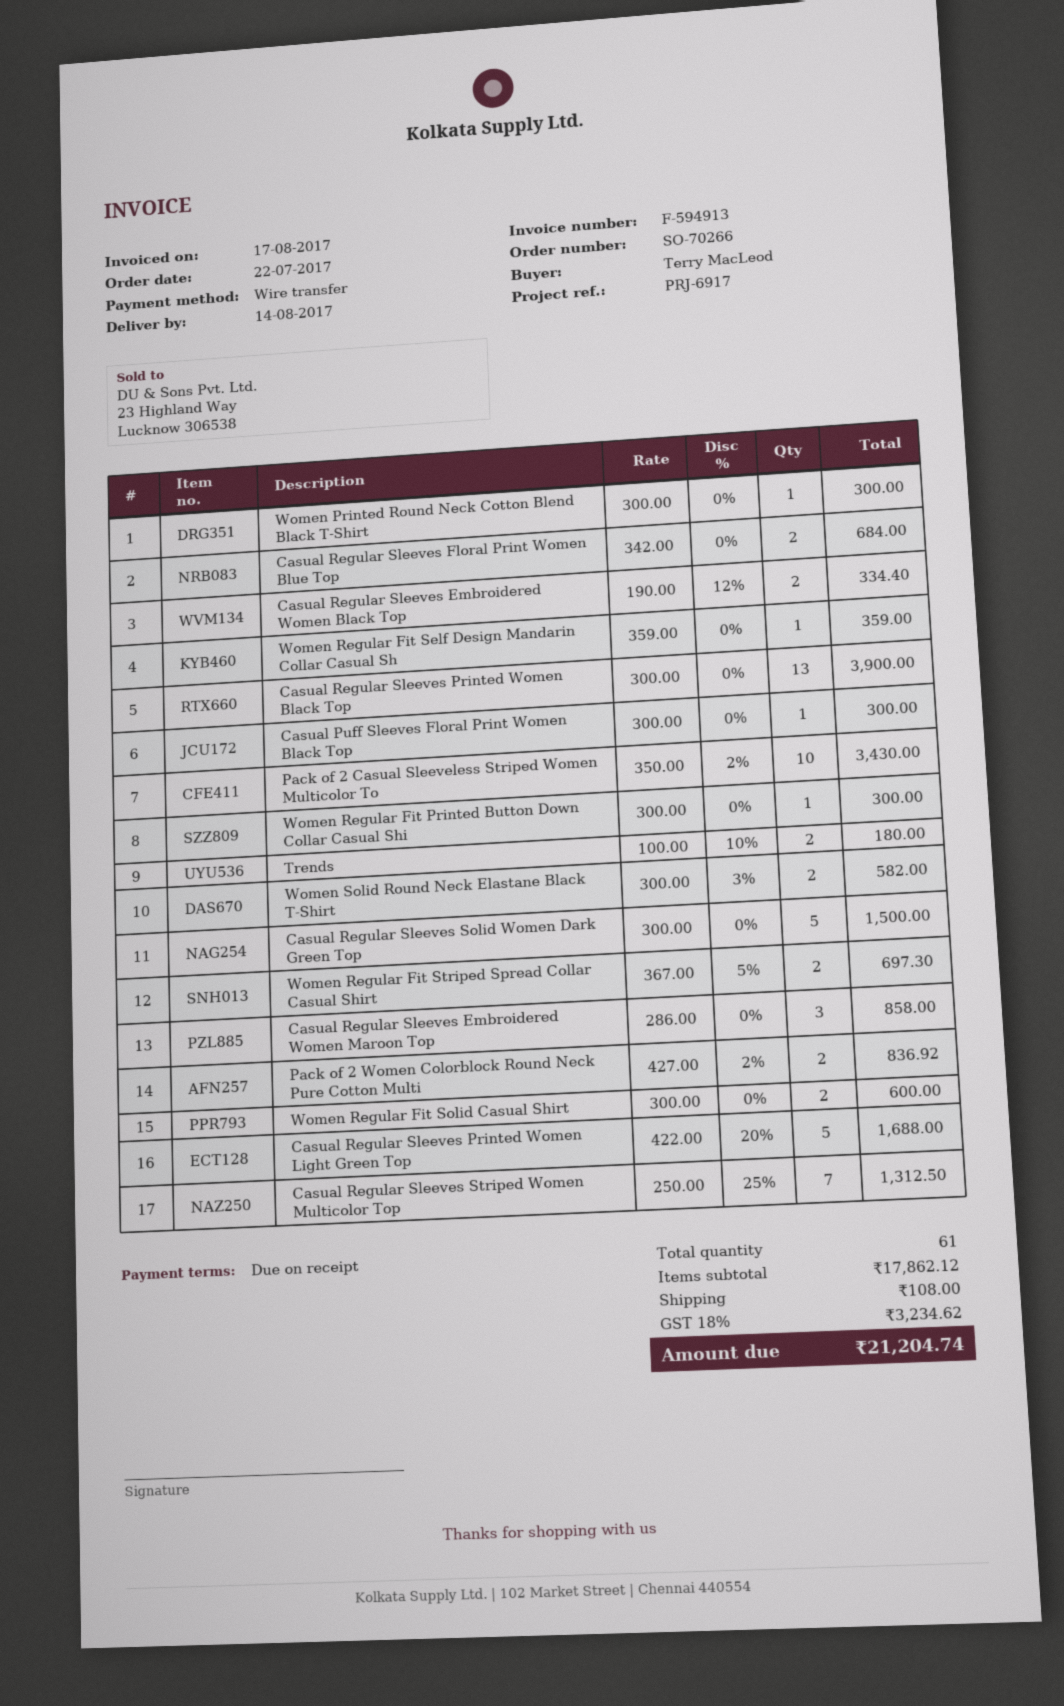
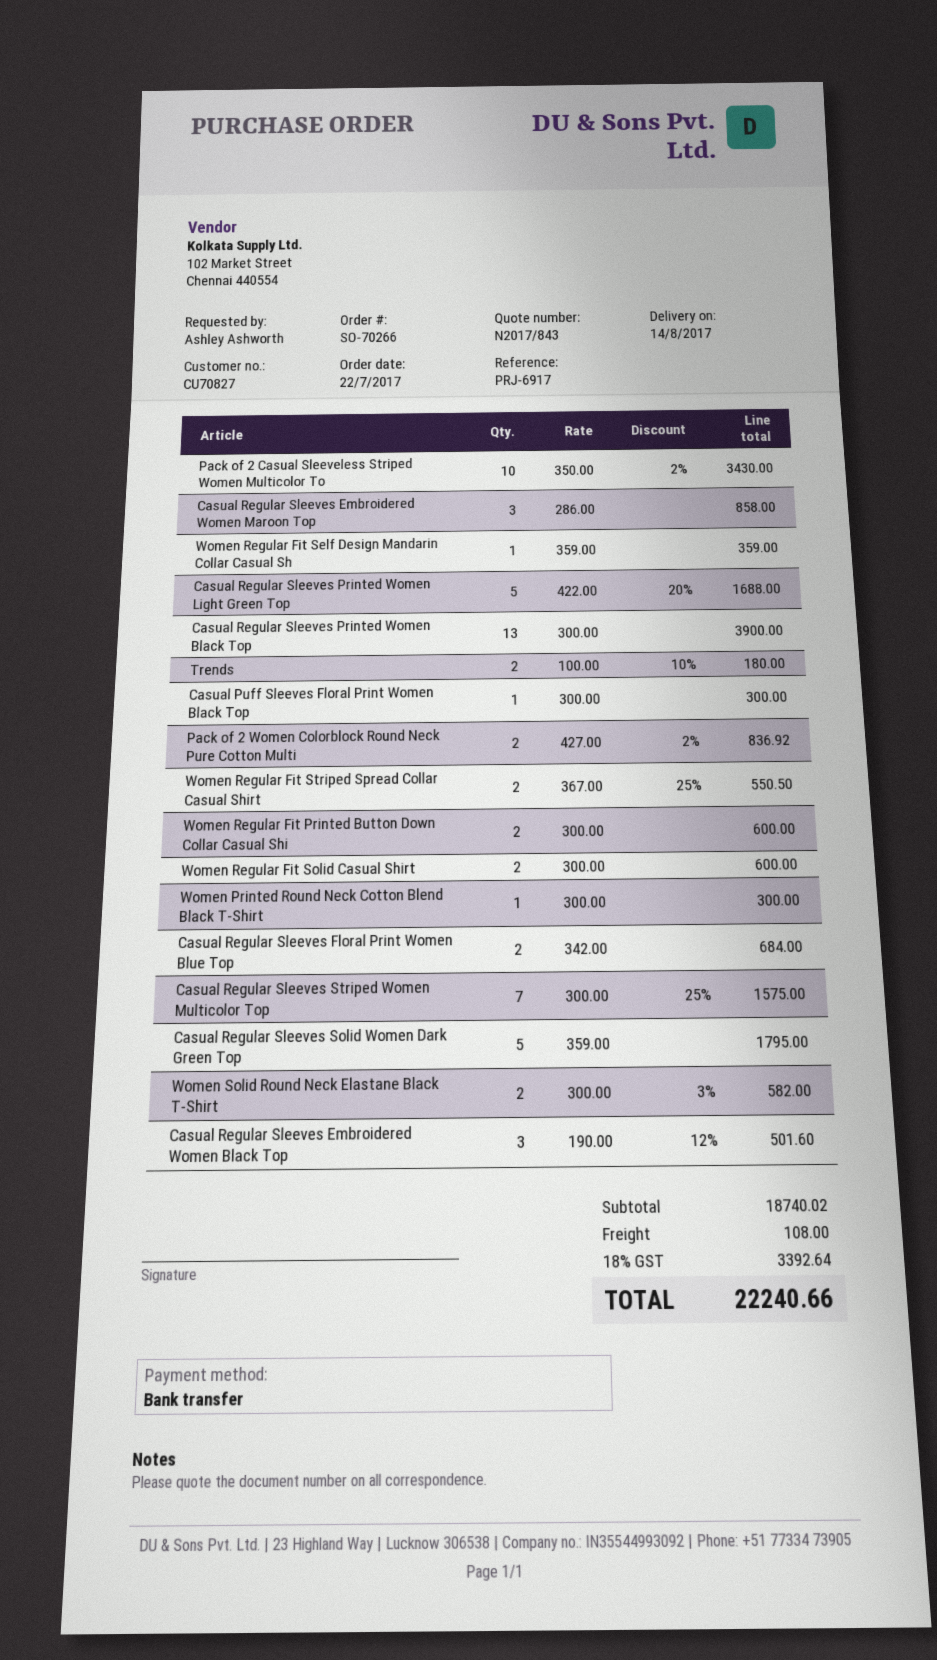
ordered by: Terry MacLeod -> Ashley Ashworth
Casual Regular Sleeves Embroidered Women Black Top: 2 x 190.00 - 12% = 334.40 -> 3 x 190.00 - 12% = 501.60
Women Regular Fit Printed Button Down Collar Casual Shi: 1 x 300.00 = 300.00 -> 2 x 300.00 = 600.00
Casual Regular Sleeves Solid Women Dark Green Top: 5 x 300.00 = 1500.00 -> 5 x 359.00 = 1795.00
Women Regular Fit Striped Spread Collar Casual Shirt: 2 x 367.00 - 5% = 697.30 -> 2 x 367.00 - 25% = 550.50
Casual Regular Sleeves Striped Women Multicolor Top: 7 x 250.00 - 25% = 1312.50 -> 7 x 300.00 - 25% = 1575.00
subtotal: 17862.12 -> 18740.02
tax: 18% = 3234.62 -> 18% = 3392.64
total: 21204.74 -> 22240.66

